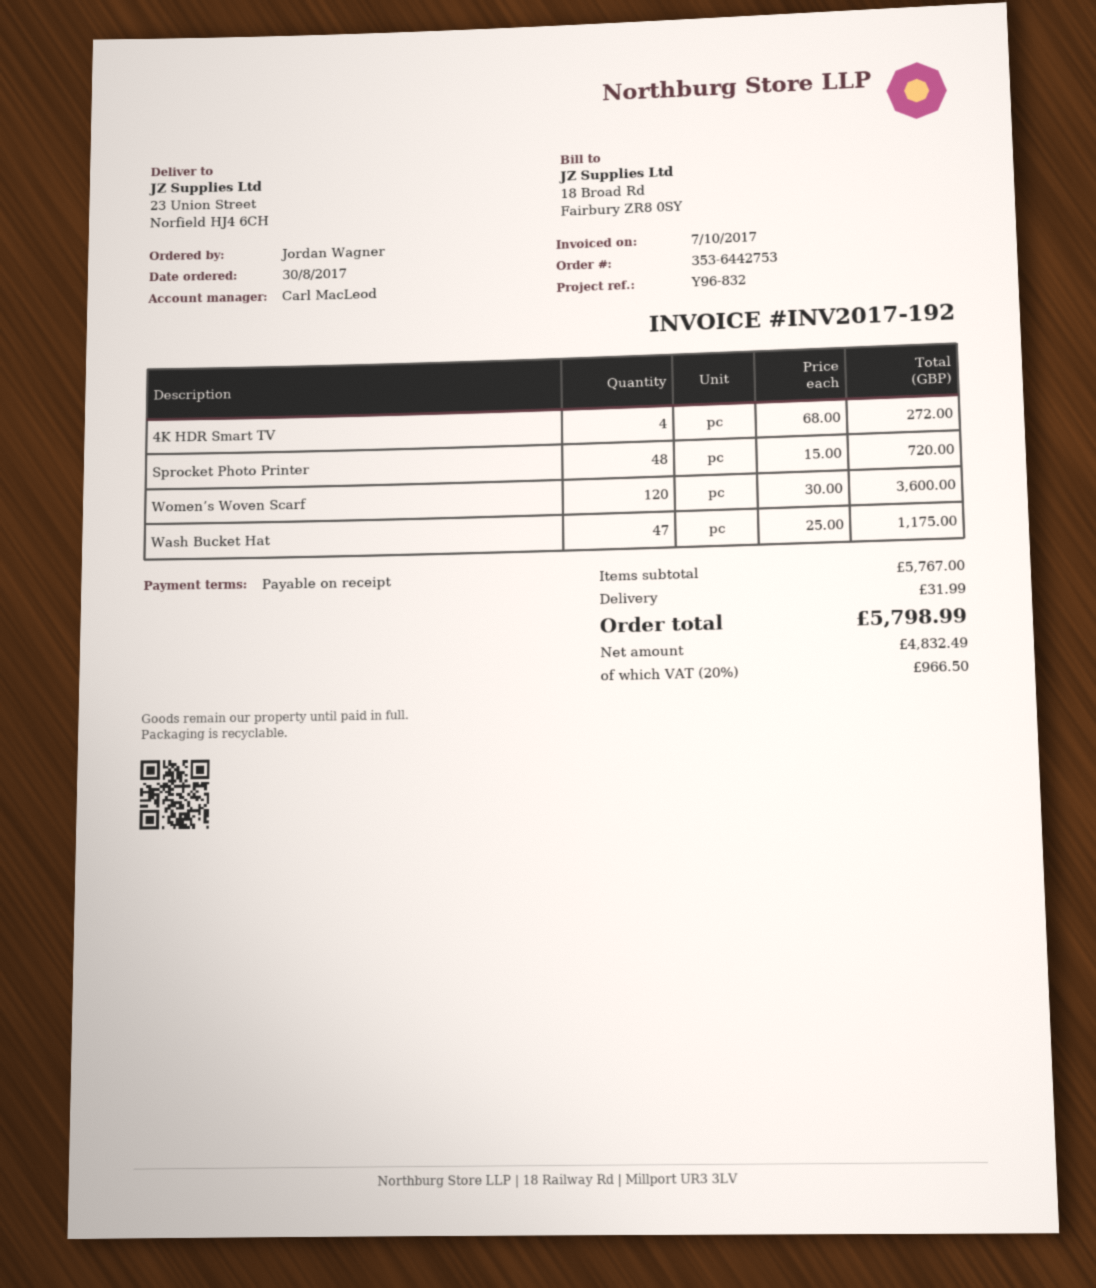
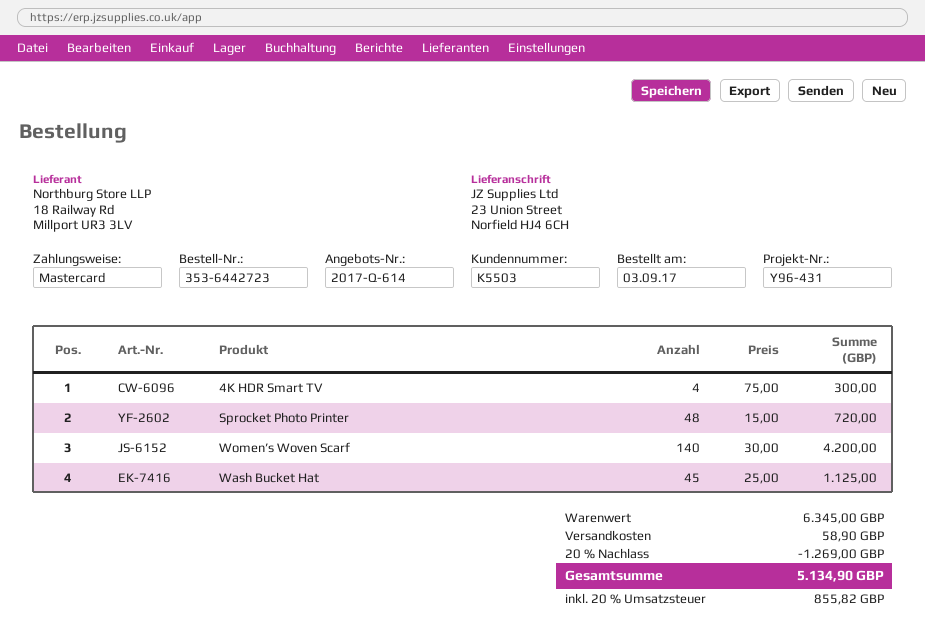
order number: 353-6442753 -> 353-6442723
order date: 2017-08-30 -> 2017-09-03
reference: Y96-832 -> Y96-431
4K HDR Smart TV: 4 x 68.00 = 272.00 -> 4 x 75.00 = 300.00
Women’s Woven Scarf: 120 x 30.00 = 3600.00 -> 140 x 30.00 = 4200.00
Wash Bucket Hat: 47 x 25.00 = 1175.00 -> 45 x 25.00 = 1125.00
subtotal: 5767.00 -> 6345.00
discount: none -> 20% = 1269.00
shipping: 31.99 -> 58.90
tax: 20% = 966.50 -> 20% = 855.82
total: 5798.99 -> 5134.90

